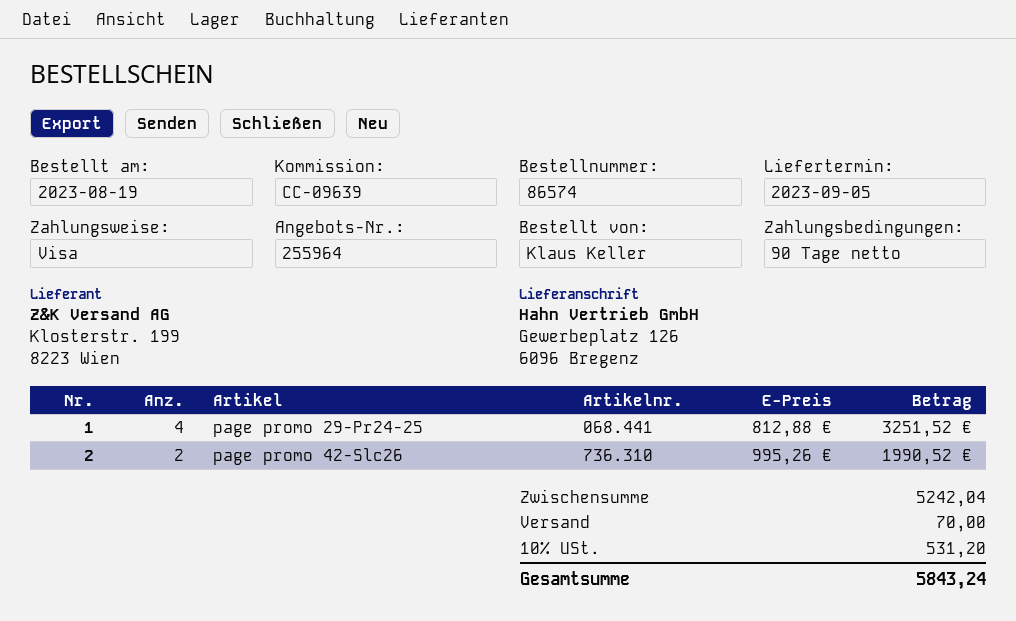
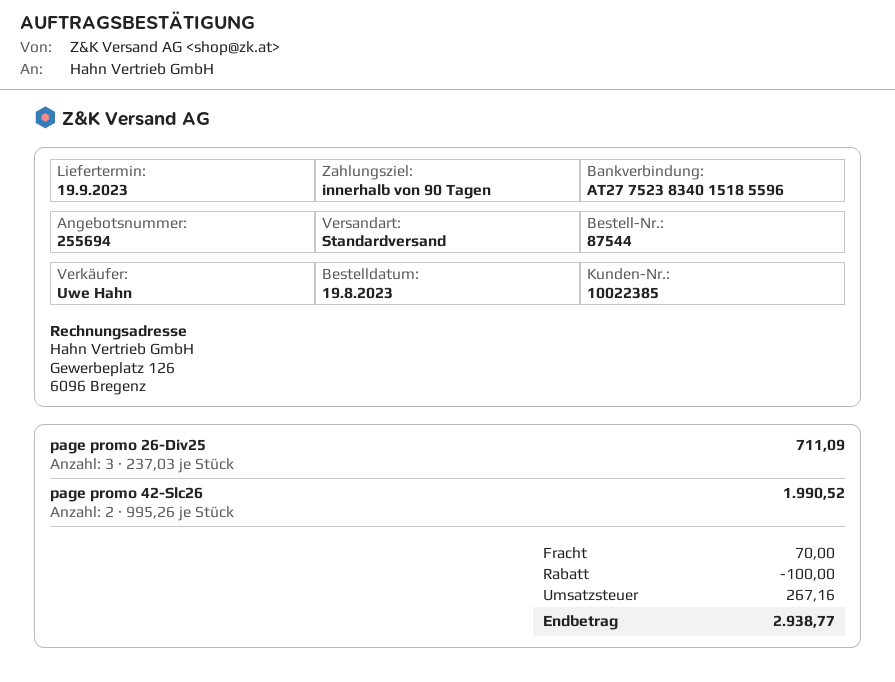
quote number: 255964 -> 255694
order number: 86574 -> 87544
delivery date: 2023-09-05 -> 2023-09-19
page promo 29-Pr24-25: 4 x 812.88 = 3251.52 -> none
page promo 26-Div25: none -> 3 x 237.03 = 711.09
discount: none -> 100.00
tax: 531.20 -> 267.16
total: 5843.24 -> 2938.77

